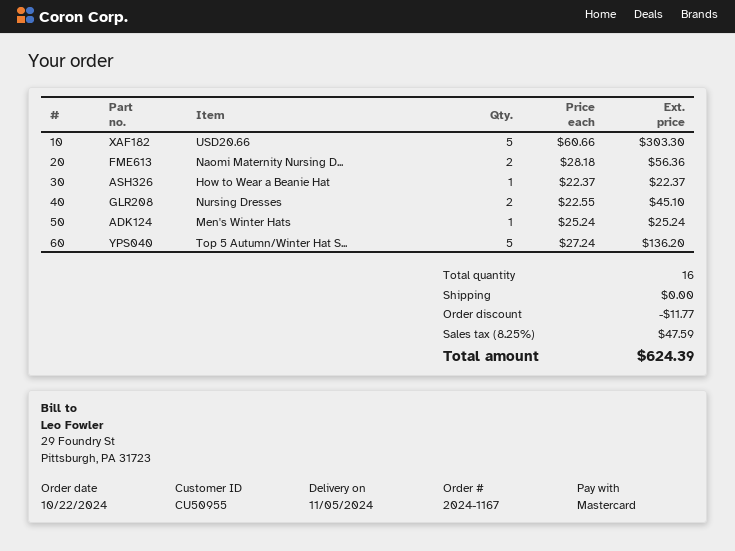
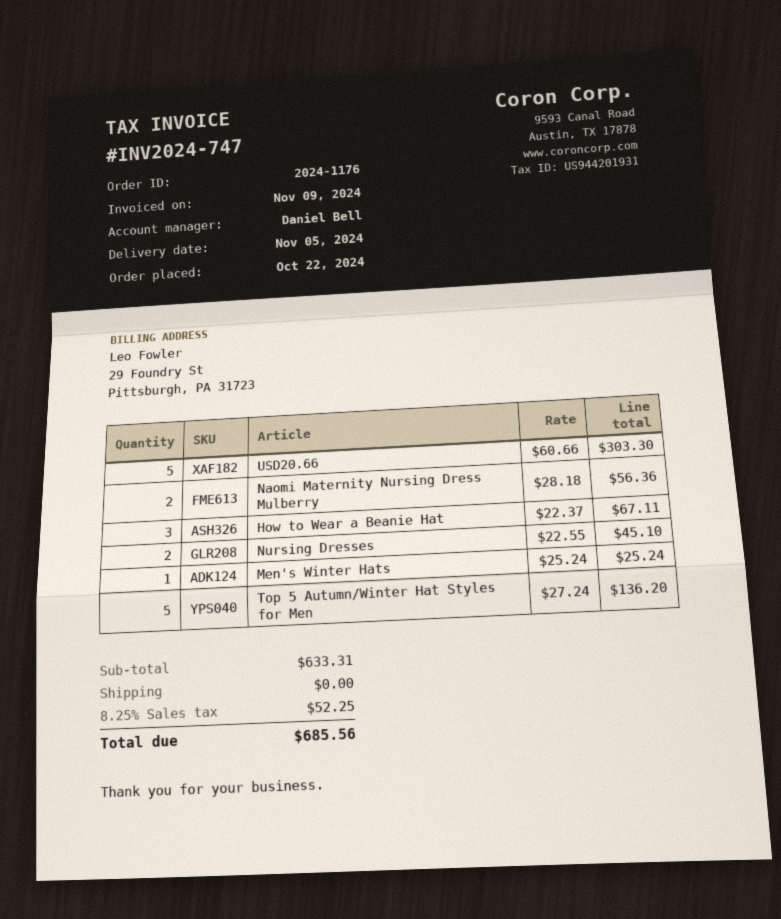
order number: 2024-1167 -> 2024-1176
How to Wear a Beanie Hat: 1 x 22.37 = 22.37 -> 3 x 22.37 = 67.11
discount: 11.77 -> none
tax: 8.25% = 47.59 -> 8.25% = 52.25
total: 624.39 -> 685.56

